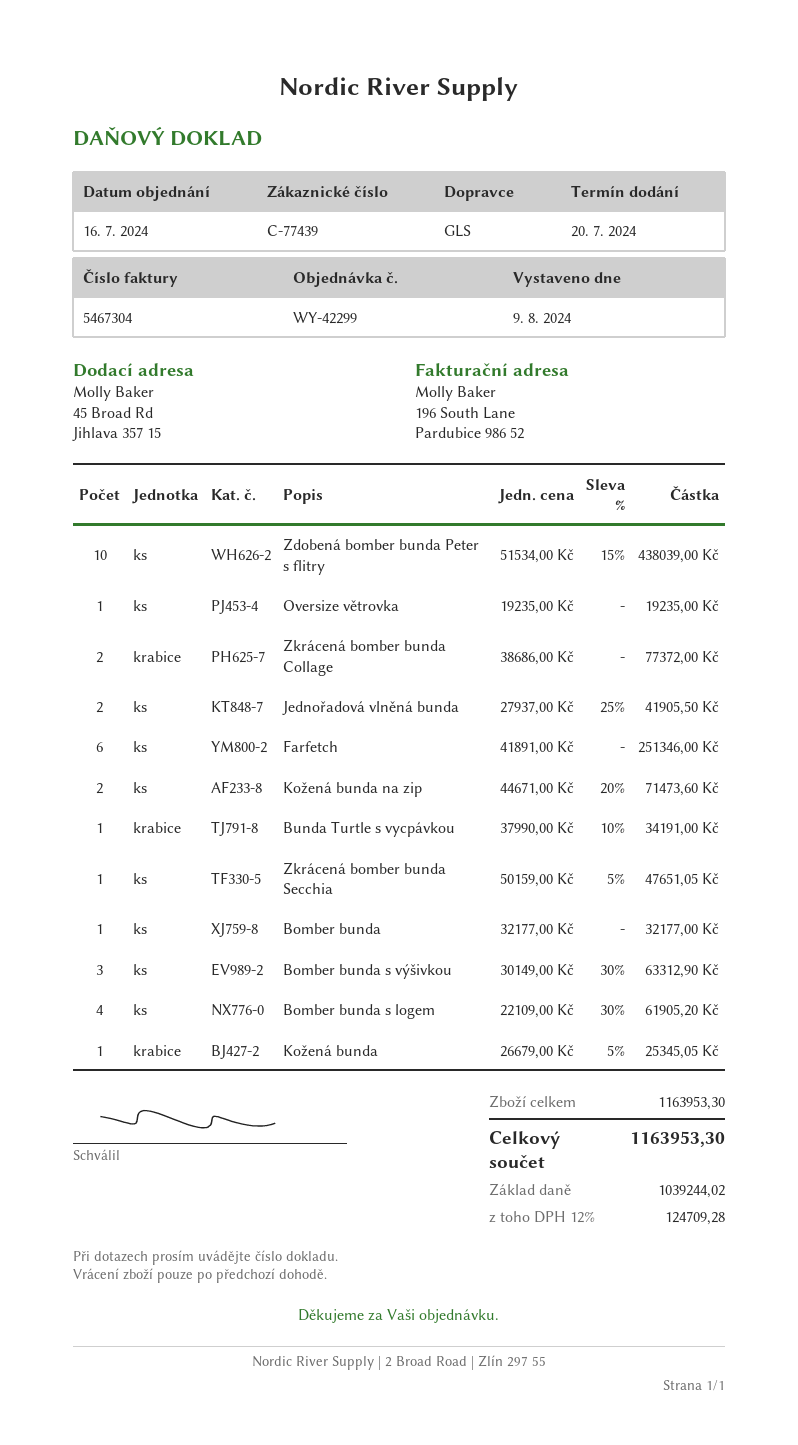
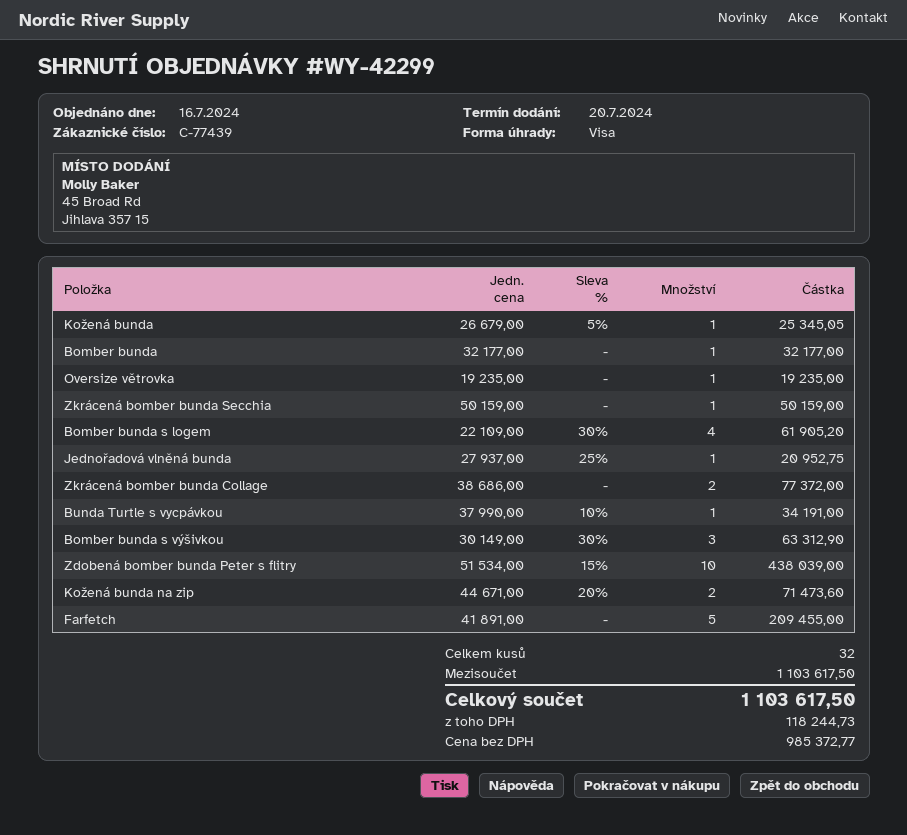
Jednořadová vlněná bunda: 2 x 27937.00 - 25% = 41905.50 -> 1 x 27937.00 - 25% = 20952.75
Farfetch: 6 x 41891.00 = 251346.00 -> 5 x 41891.00 = 209455.00
Zkrácená bomber bunda Secchia: 1 x 50159.00 - 5% = 47651.05 -> 1 x 50159.00 = 50159.00
subtotal: 1163953.30 -> 1103617.50
net: 1039244.02 -> 985372.77
tax: 124709.28 -> 118244.73
total: 1163953.30 -> 1103617.50

